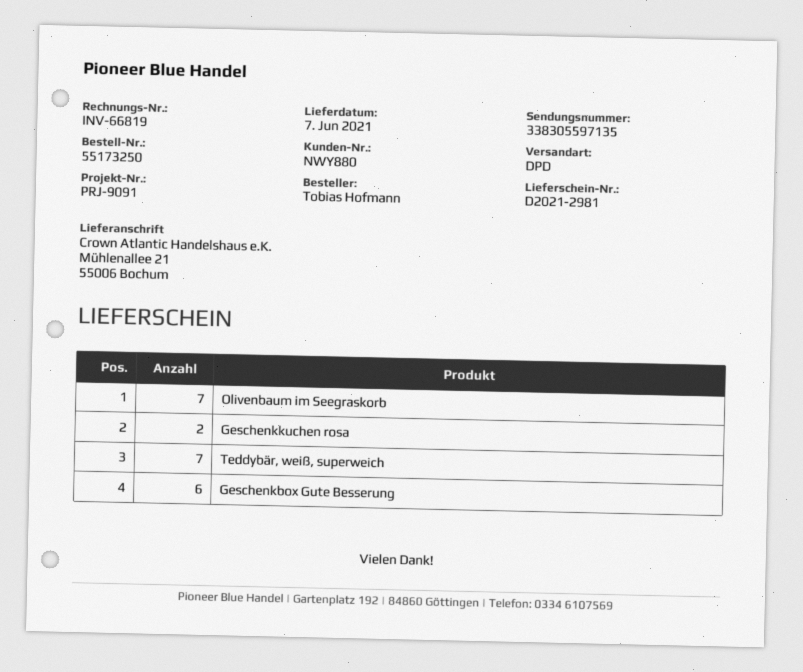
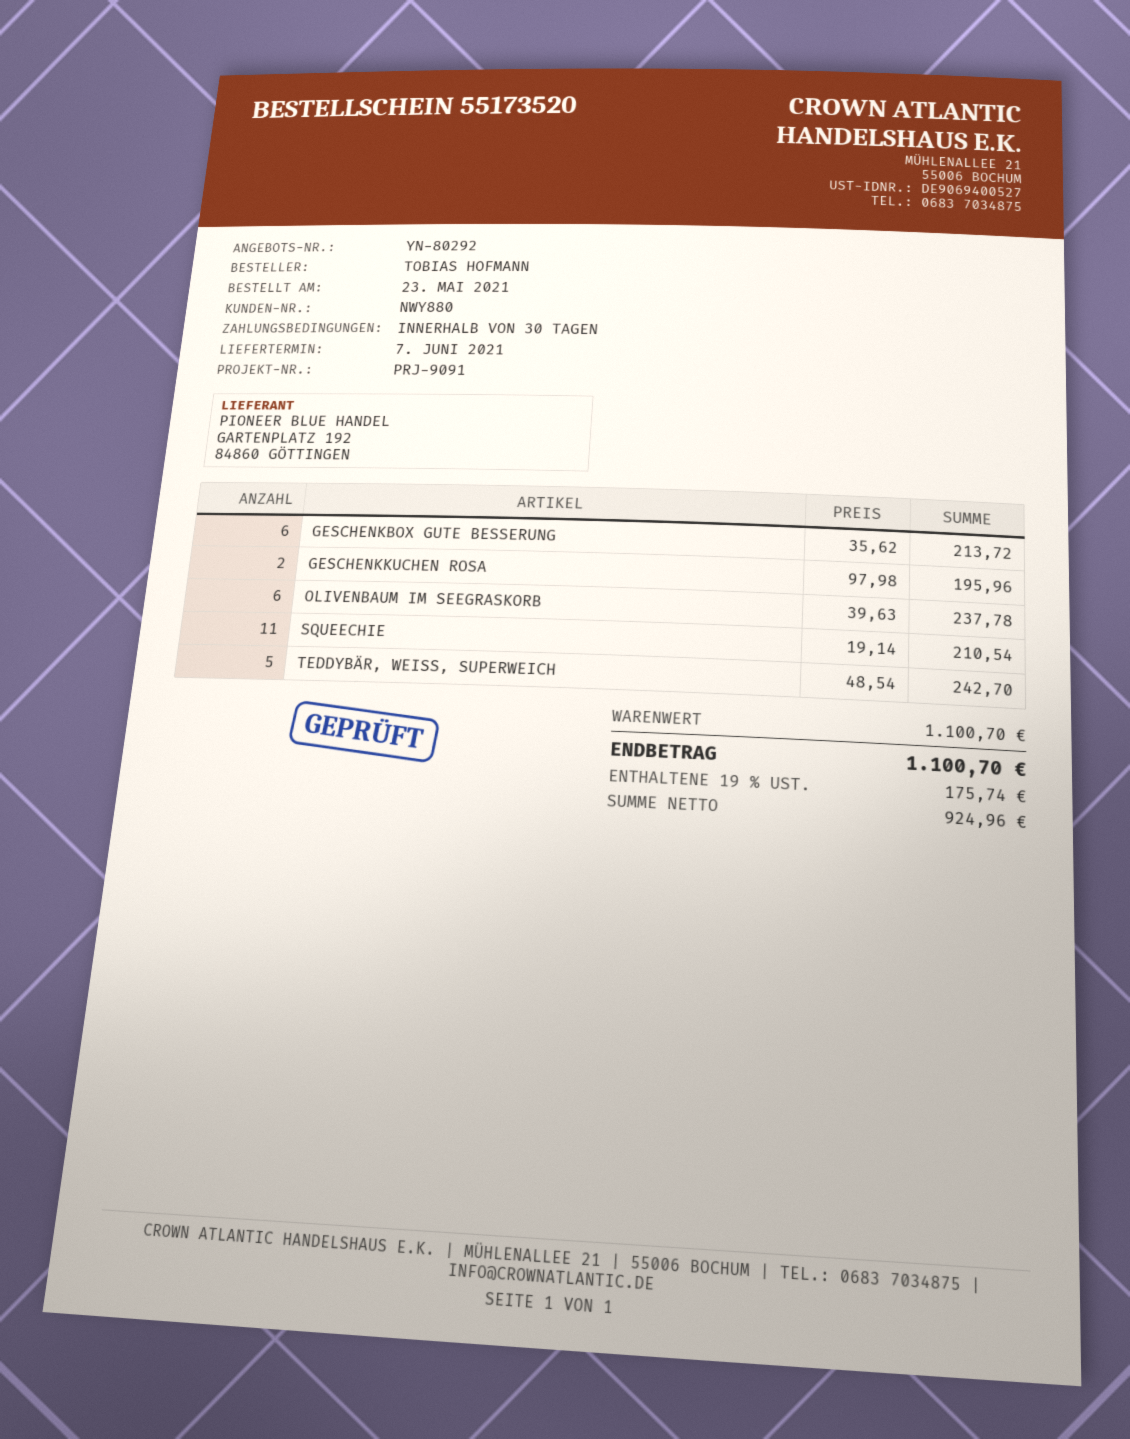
order number: 55173250 -> 55173520
Olivenbaum im Seegraskorb: 7 -> 6
Teddybär, weiß, superweich: 7 -> 5
SQUEECHIE: none -> 11

